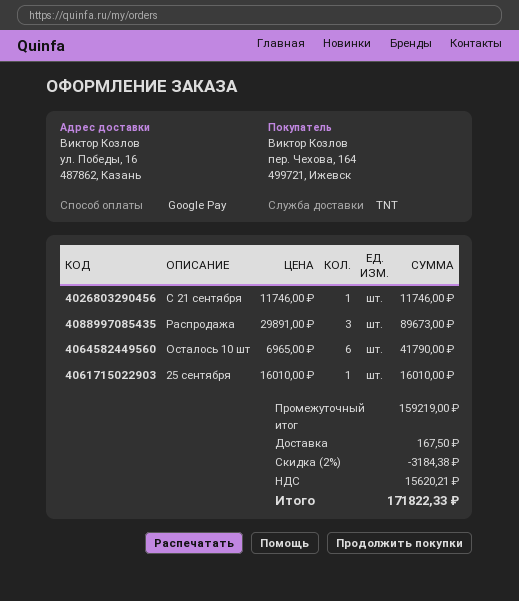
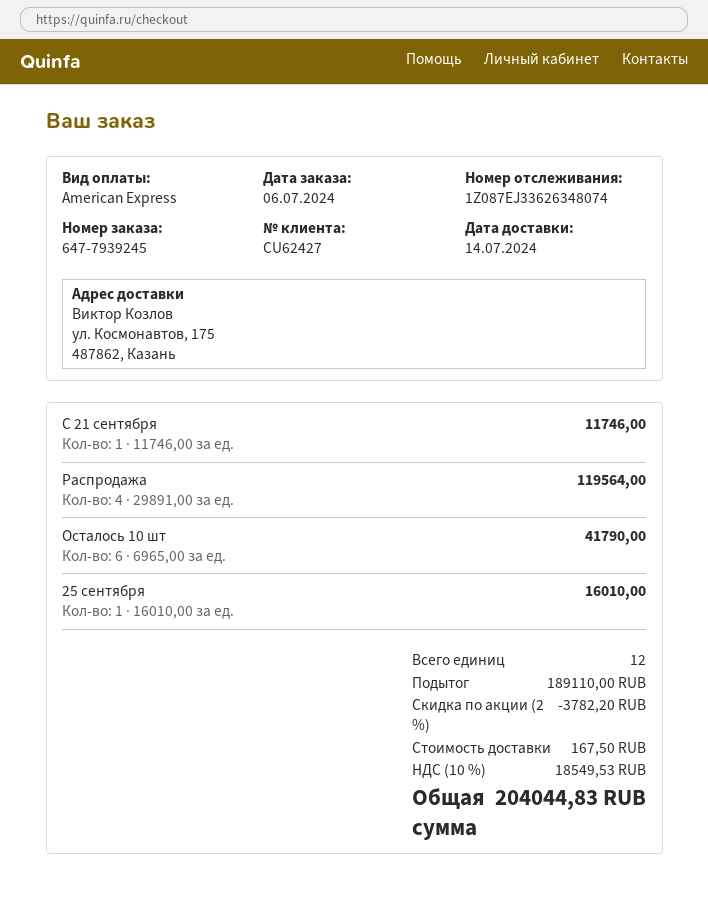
payment method: Google Pay -> American Express
ship to: ул. Победы, 16, 487862, Казань -> ул. Космонавтов, 175, 487862, Казань
Распродажа: 3 x 29891.00 = 89673.00 -> 4 x 29891.00 = 119564.00
subtotal: 159219.00 -> 189110.00
discount: 2% = 3184.38 -> 2% = 3782.20
tax: 15620.21 -> 18549.53
total: 171822.33 -> 204044.83

